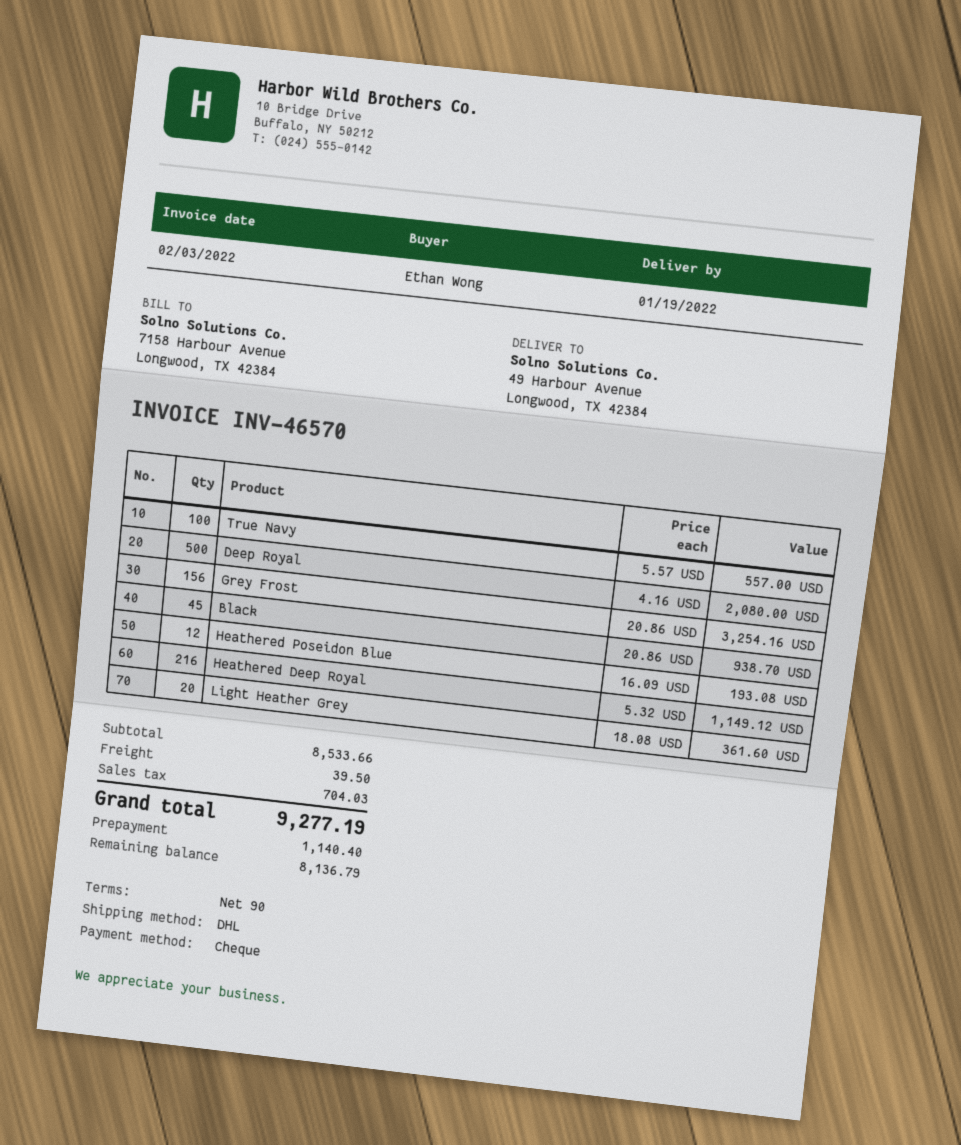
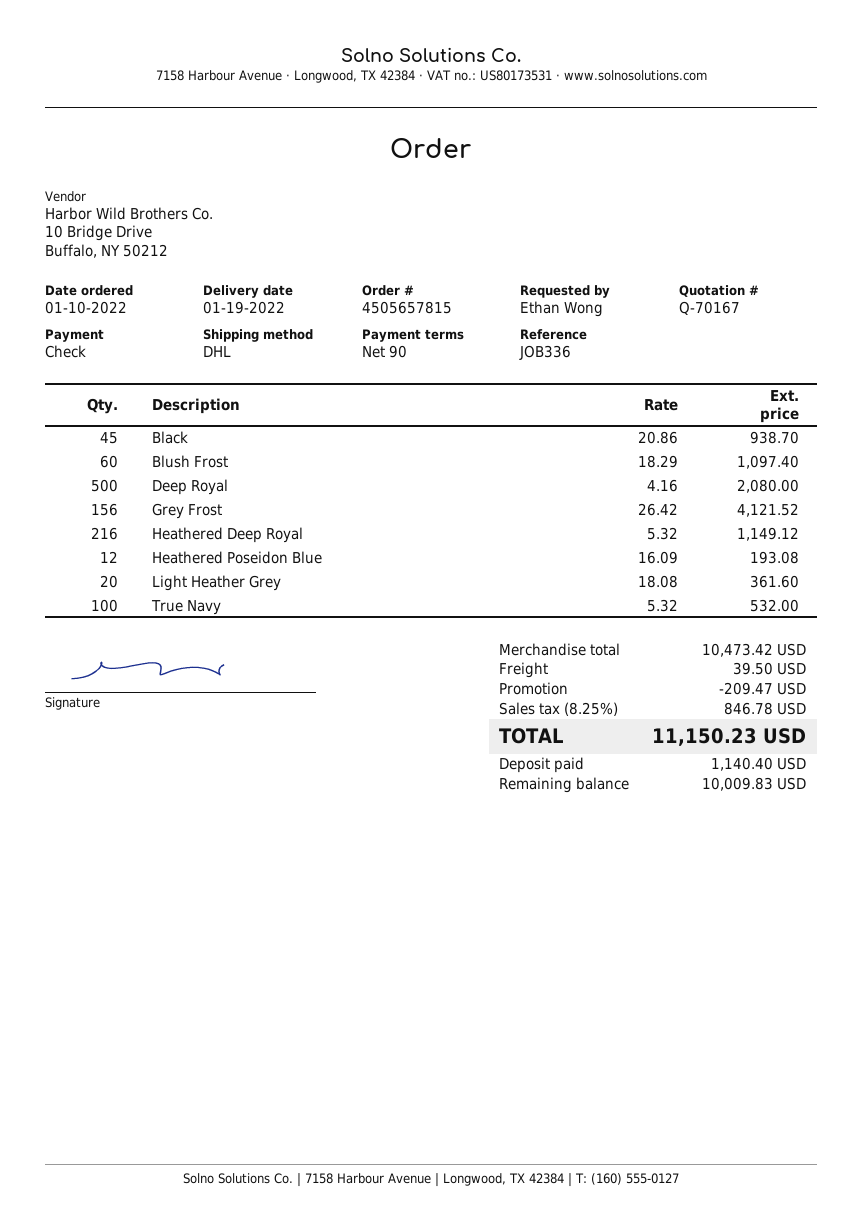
True Navy: 100 x 5.57 = 557.00 -> 100 x 5.32 = 532.00
Grey Frost: 156 x 20.86 = 3254.16 -> 156 x 26.42 = 4121.52
Blush Frost: none -> 60 x 18.29 = 1097.40
subtotal: 8533.66 -> 10473.42
discount: none -> 209.47
tax: 704.03 -> 846.78
total: 9277.19 -> 11150.23
balance: 8136.79 -> 10009.83

